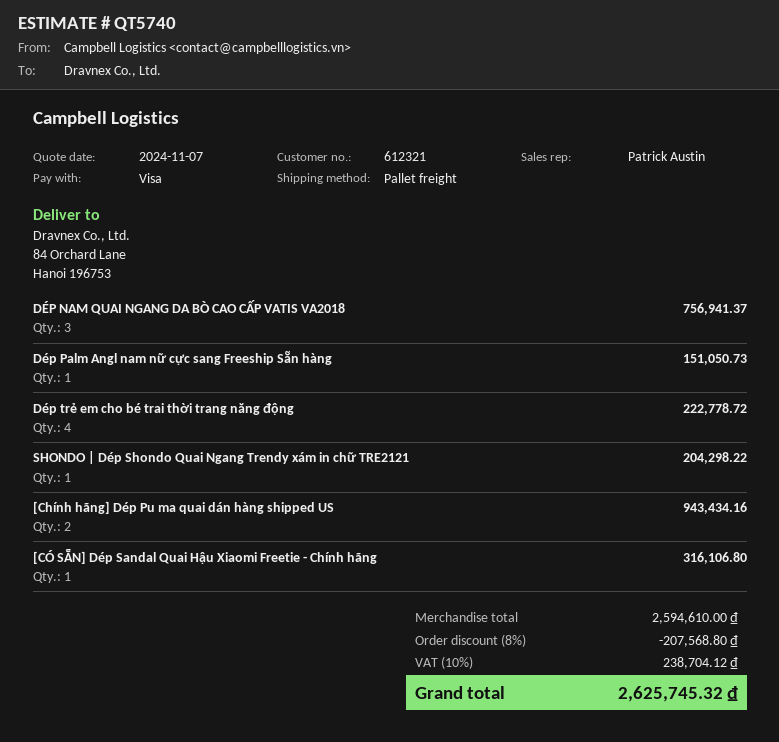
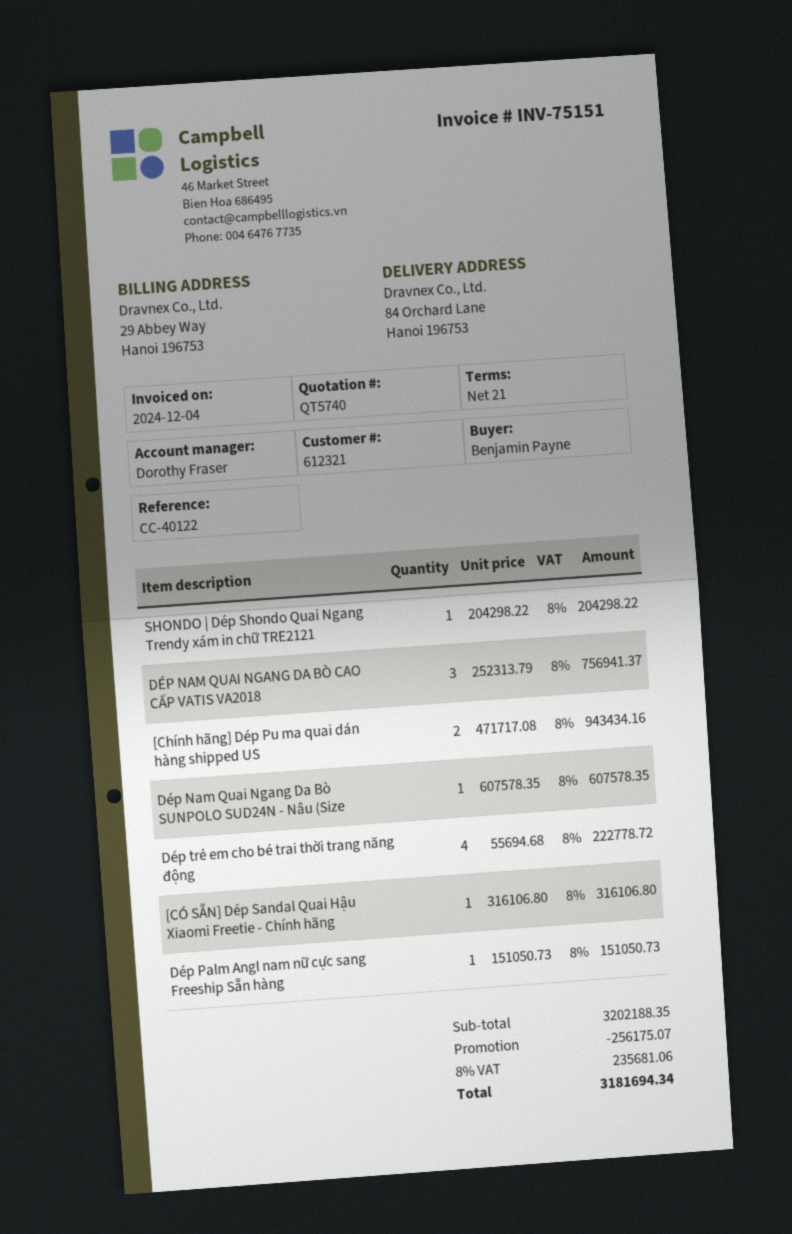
sales rep: Patrick Austin -> Dorothy Fraser
Dép Nam Quai Ngang Da Bò SUNPOLO SUD24N - Nâu (Size: none -> 1 for 607578.35
subtotal: 2594610.00 -> 3202188.35
discount: 207568.80 -> 256175.07
tax: 10% = 238704.12 -> 8% = 235681.06
total: 2625745.32 -> 3181694.34

